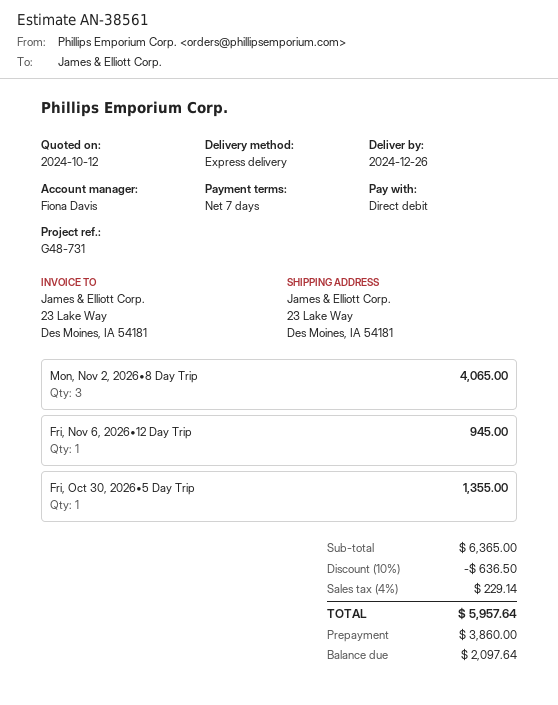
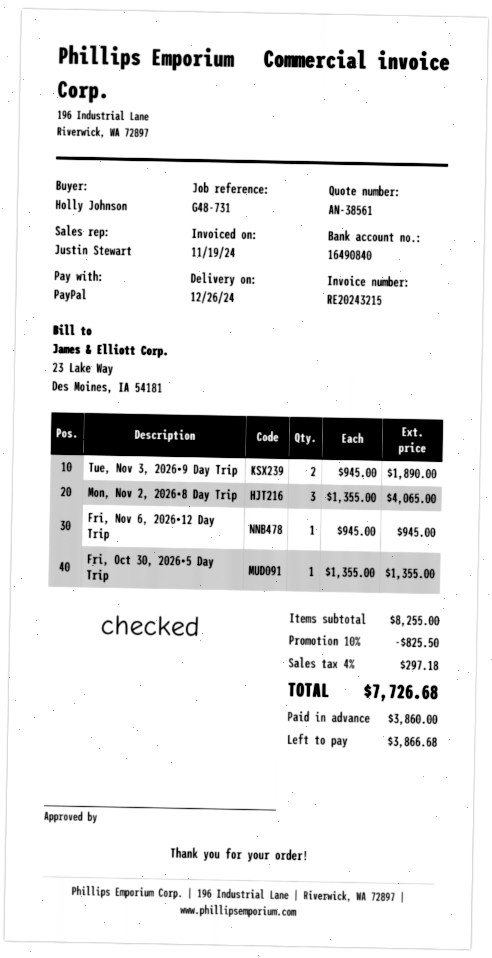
sales rep: Fiona Davis -> Justin Stewart
payment method: direct debit -> PayPal
Tue, Nov 3, 2026•9 Day Trip: none -> 2 for 1890.00
subtotal: 6365.00 -> 8255.00
discount: 10% = 636.50 -> 10% = 825.50
tax: 4% = 229.14 -> 4% = 297.18
total: 5957.64 -> 7726.68
balance: 2097.64 -> 3866.68

